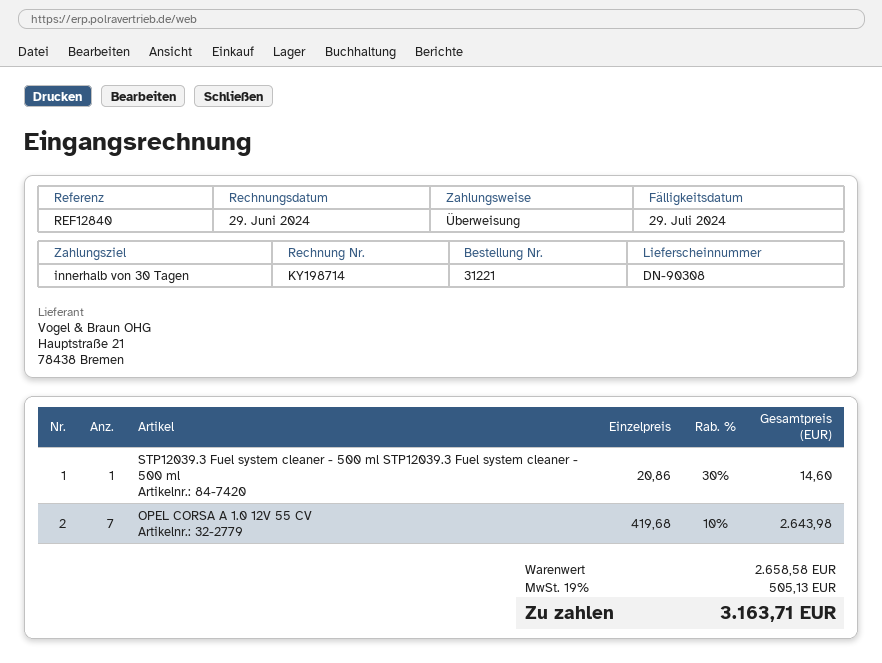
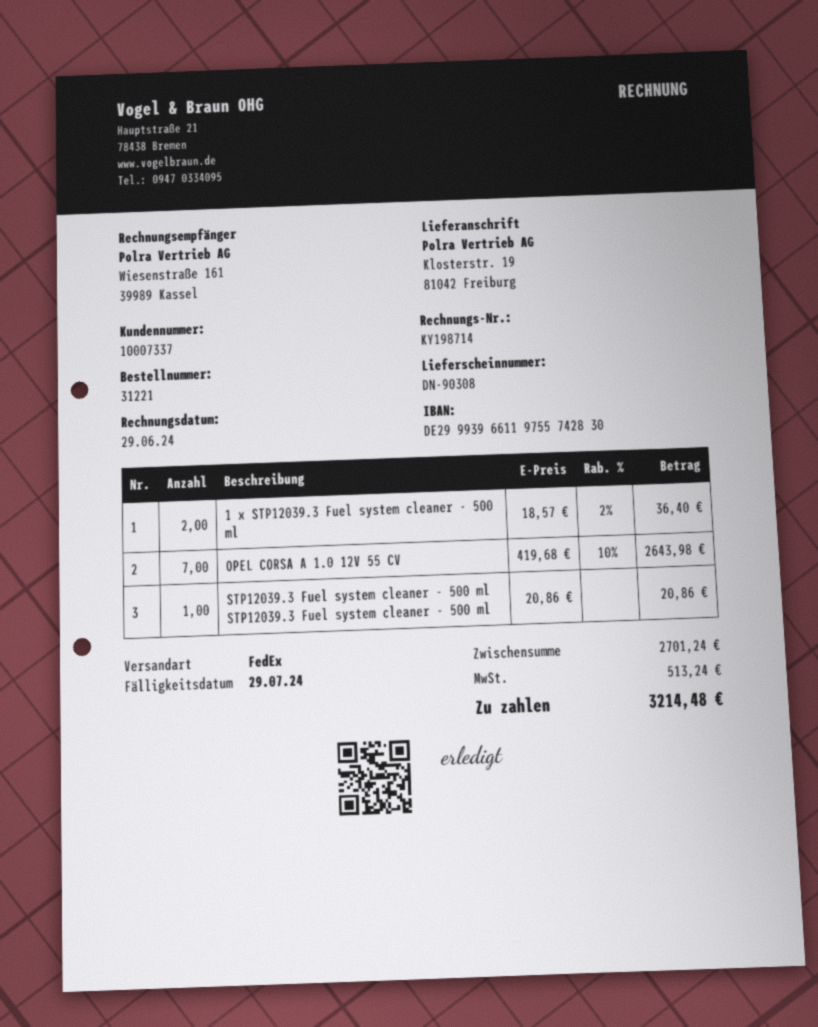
STP12039.3 Fuel system cleaner - 500 ml STP12039.3 Fuel system cleaner - 500 ml: 1 x 20.86 - 30% = 14.60 -> 1 x 20.86 = 20.86
1 x STP12039.3 Fuel system cleaner - 500 ml: none -> 2 x 18.57 - 2% = 36.40
subtotal: 2658.58 -> 2701.24
tax: 505.13 -> 513.24
total: 3163.71 -> 3214.48

